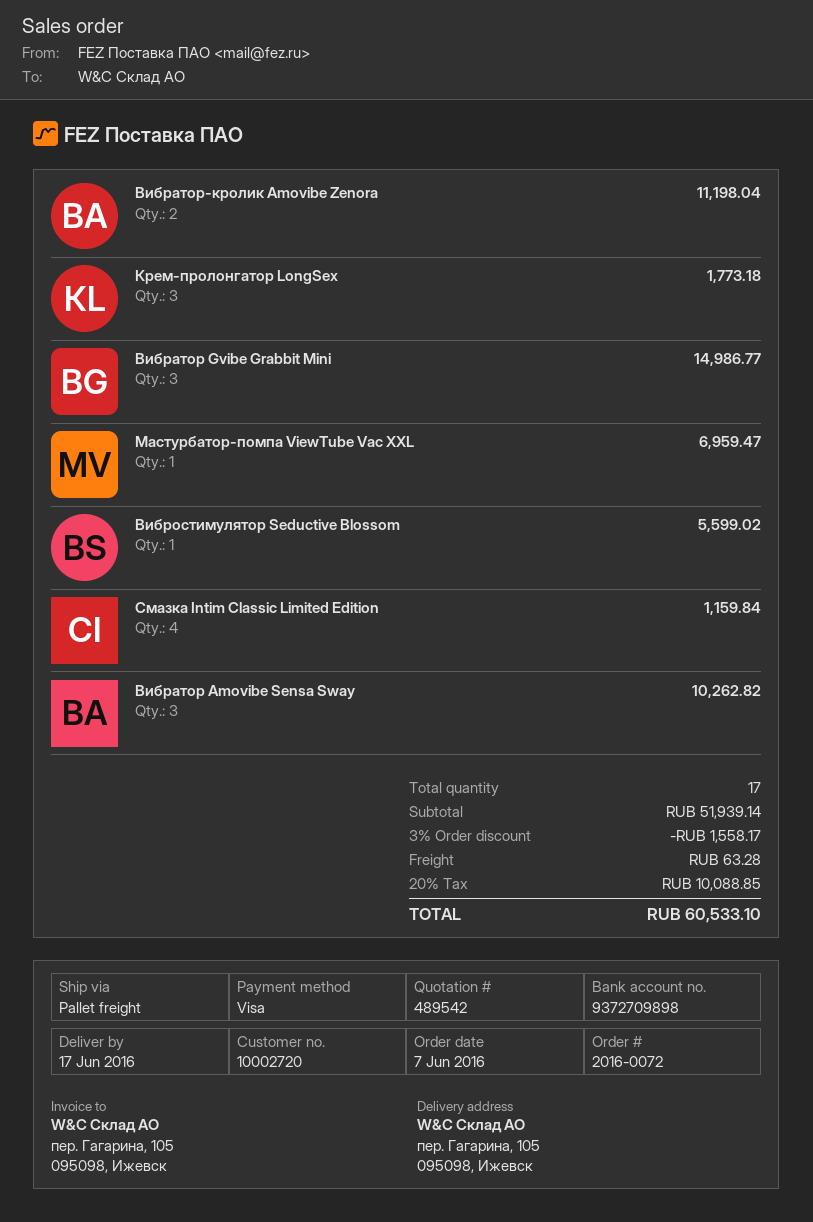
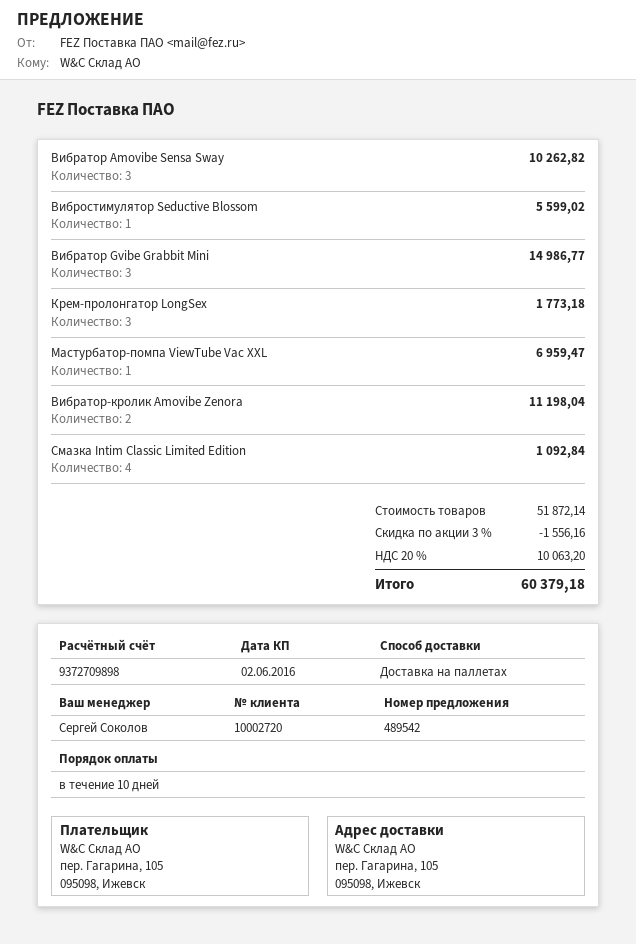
Смазка Intim Classic Limited Edition: 4 for 1159.84 -> 4 for 1092.84
subtotal: 51939.14 -> 51872.14
discount: 3% = 1558.17 -> 3% = 1556.16
shipping: 63.28 -> none
tax: 20% = 10088.85 -> 20% = 10063.20
total: 60533.10 -> 60379.18

